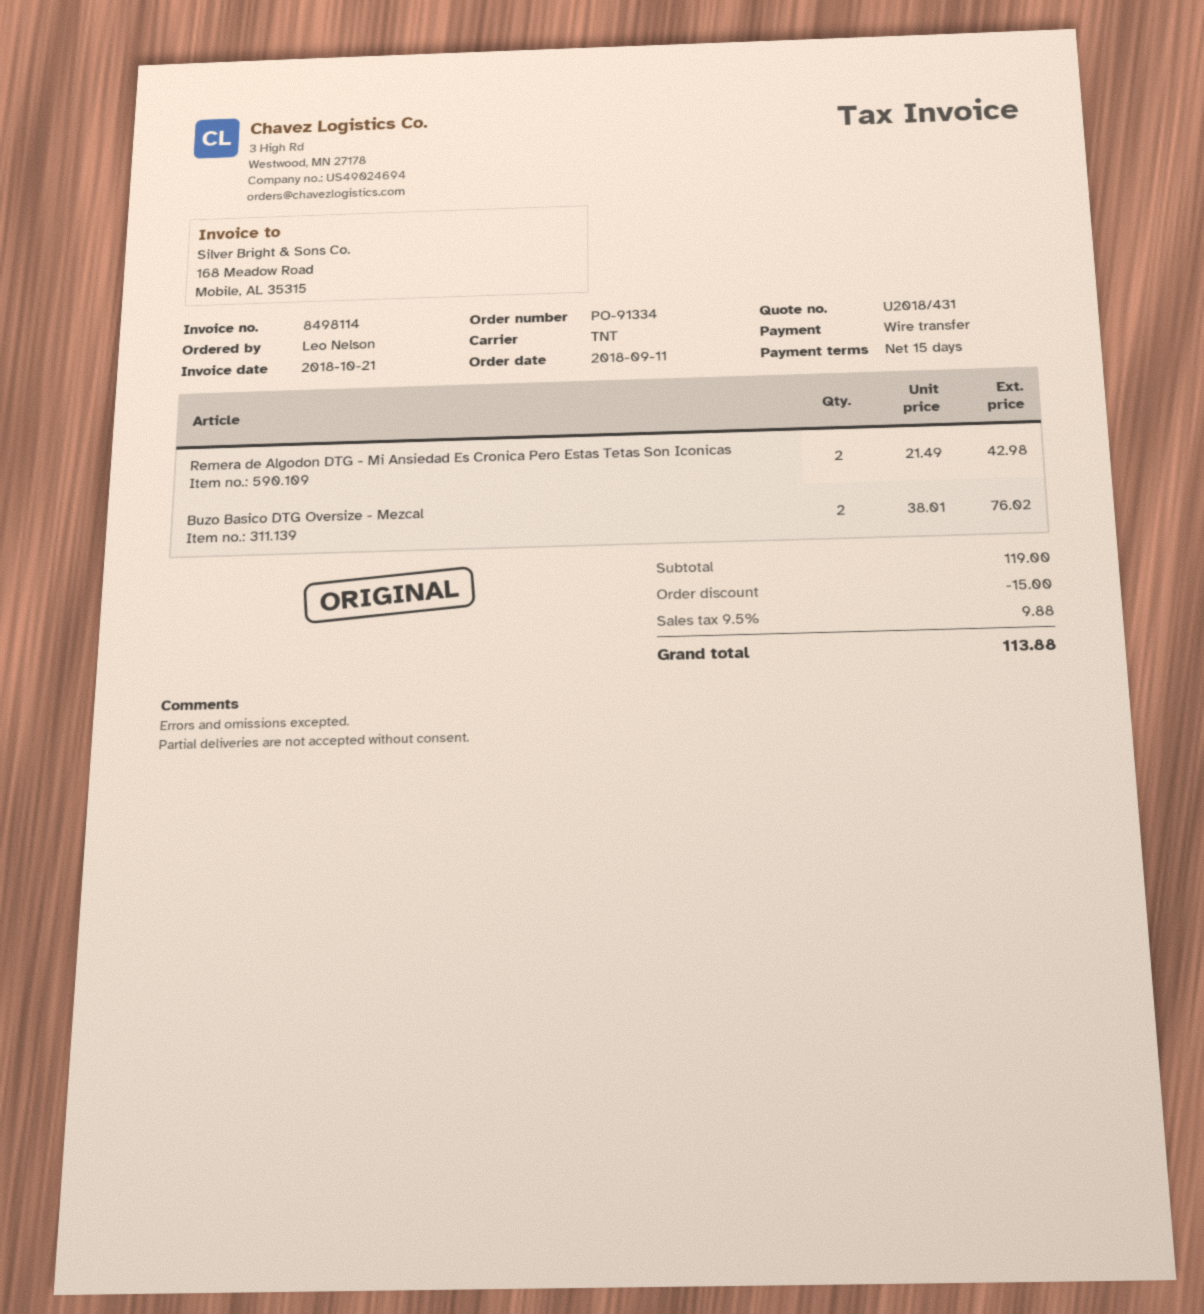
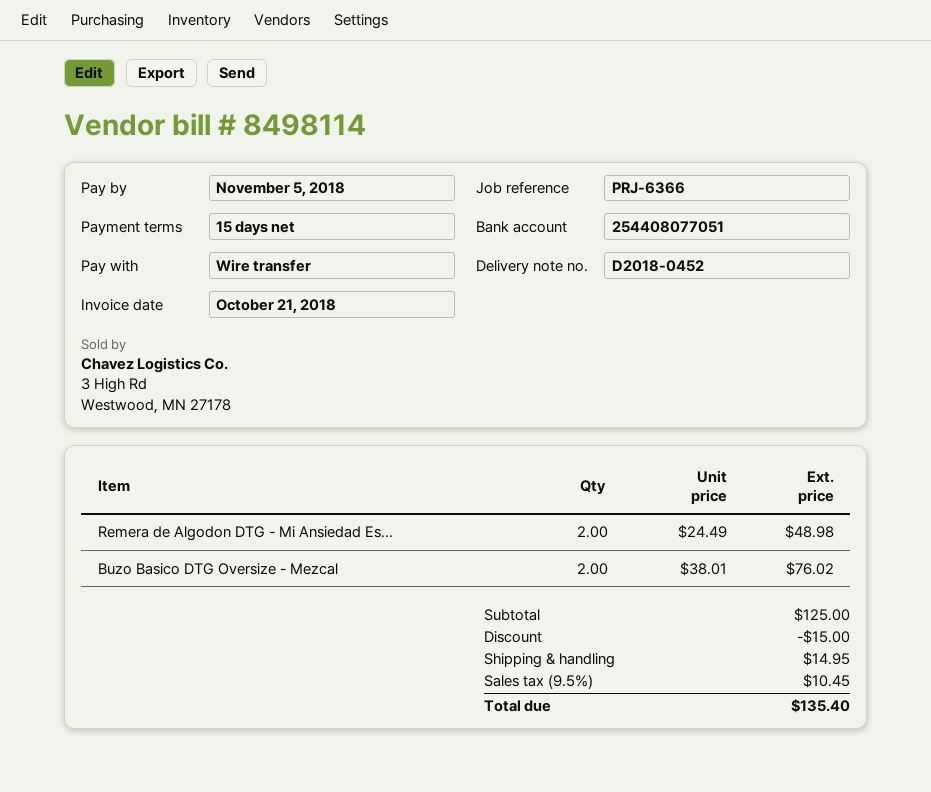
Remera de Algodon DTG - Mi Ansiedad Es Cronica Pero Estas Tetas Son Iconicas: 2 x 21.49 = 42.98 -> 2 x 24.49 = 48.98
subtotal: 119.00 -> 125.00
shipping: none -> 14.95
tax: 9.5% = 9.88 -> 9.5% = 10.45
total: 113.88 -> 135.40

